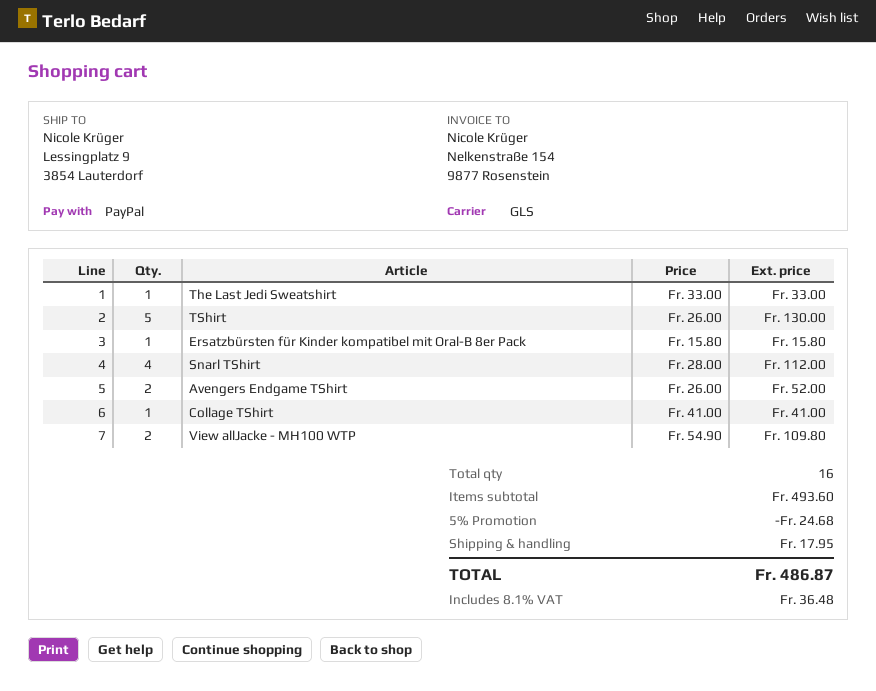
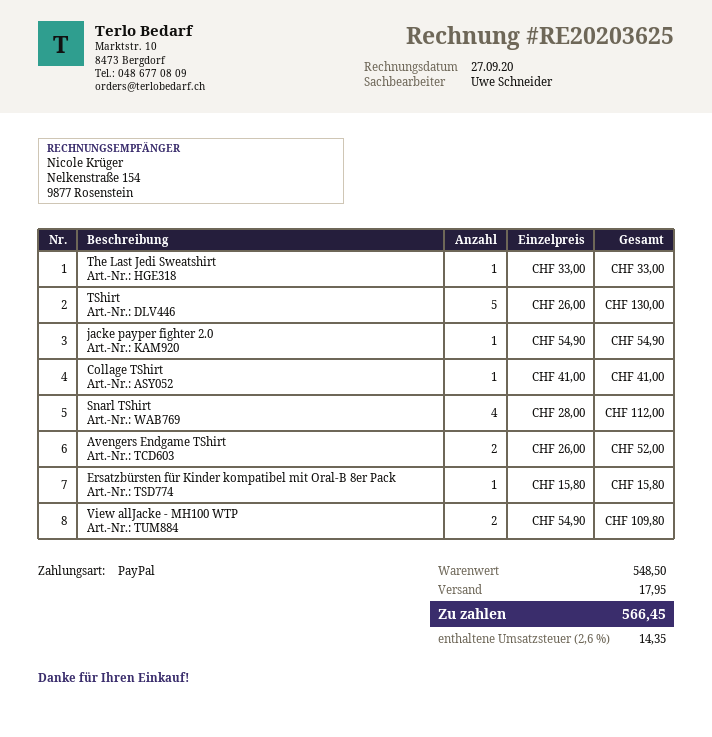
jacke payper fighter 2.0: none -> 1 x 54.90 = 54.90
subtotal: 493.60 -> 548.50
discount: 5% = 24.68 -> none
tax: 8.1% = 36.48 -> 2.6% = 14.35
total: 486.87 -> 566.45

